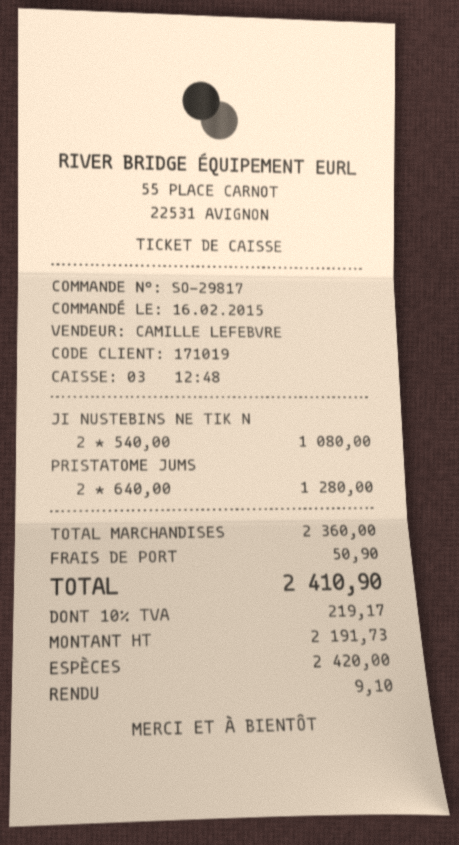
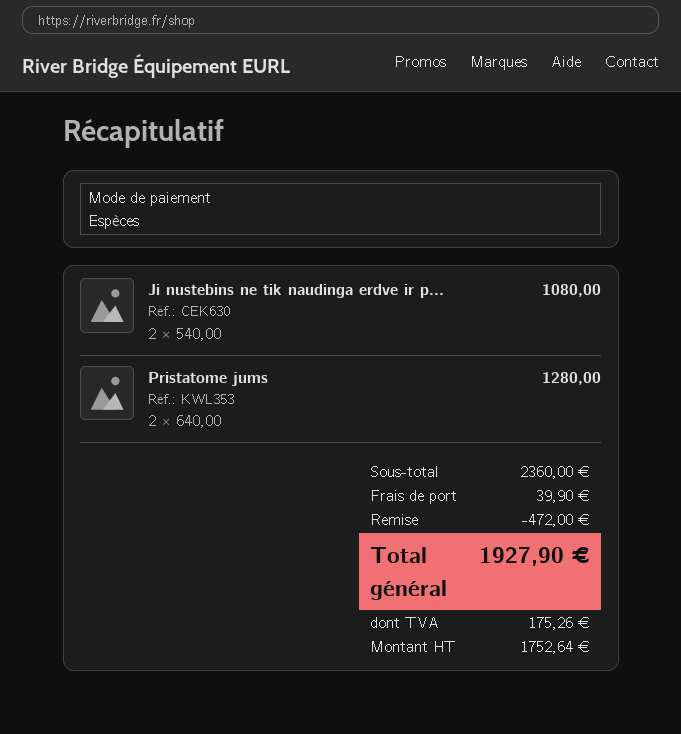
discount: none -> 472.00
shipping: 50.90 -> 39.90
net: 2191.73 -> 1752.64
tax: 219.17 -> 175.26
total: 2410.90 -> 1927.90

